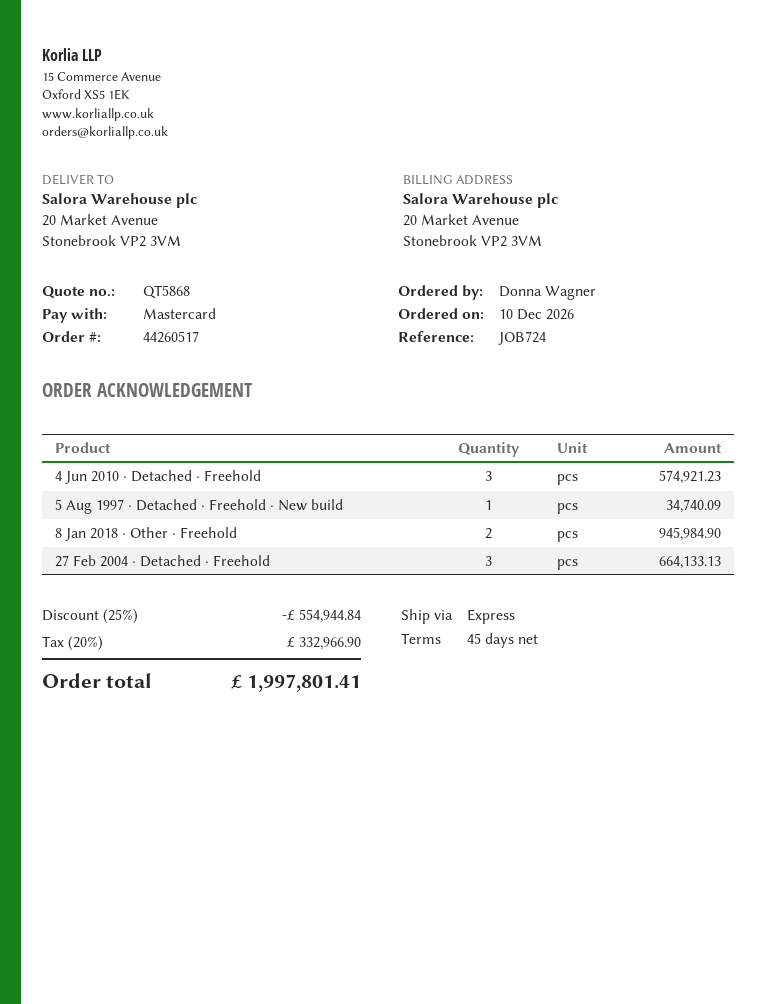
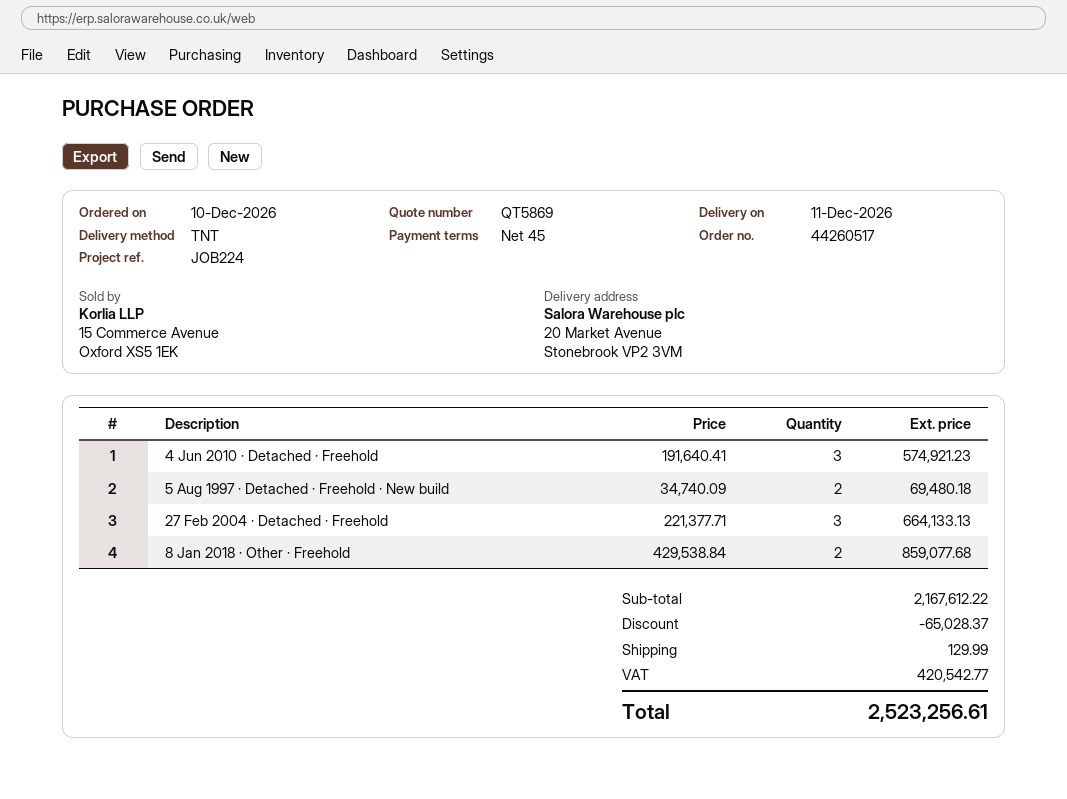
quote number: QT5868 -> QT5869
reference: JOB724 -> JOB224
shipping method: express -> TNT
5 Aug 1997 · Detached · Freehold · New build: 1 for 34740.09 -> 2 for 69480.18
8 Jan 2018 · Other · Freehold: 2 for 945984.90 -> 2 for 859077.68
discount: 554944.84 -> 65028.37
shipping: none -> 129.99
tax: 332966.90 -> 420542.77
total: 1997801.41 -> 2523256.61

